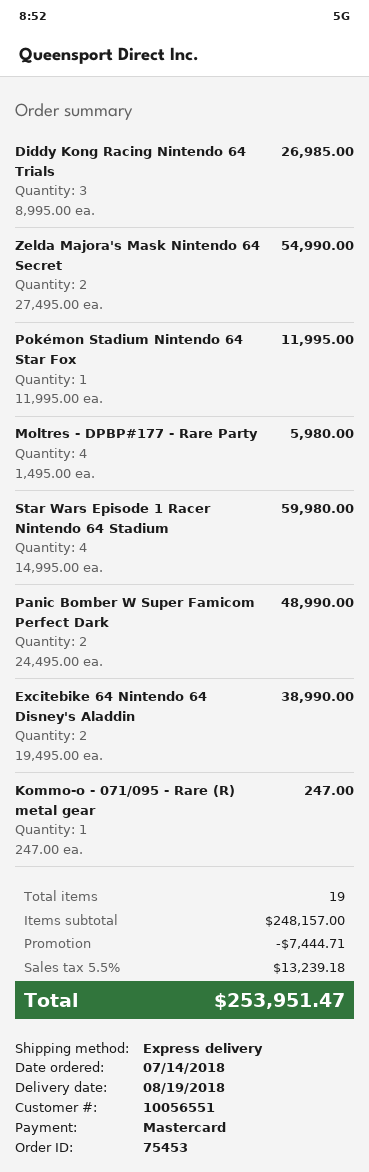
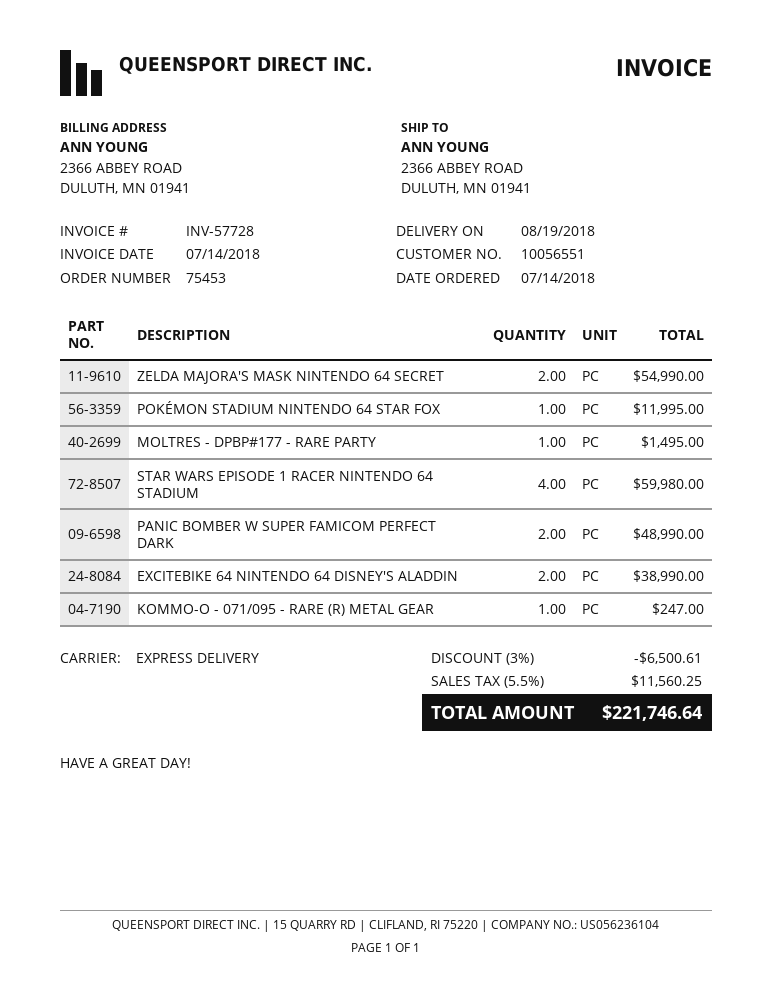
Diddy Kong Racing Nintendo 64 Trials: 3 for 26985.00 -> none
Moltres - DPBP#177 - Rare Party: 4 for 5980.00 -> 1 for 1495.00
discount: 7444.71 -> 6500.61
tax: 5.5% = 13239.18 -> 5.5% = 11560.25
total: 253951.47 -> 221746.64

